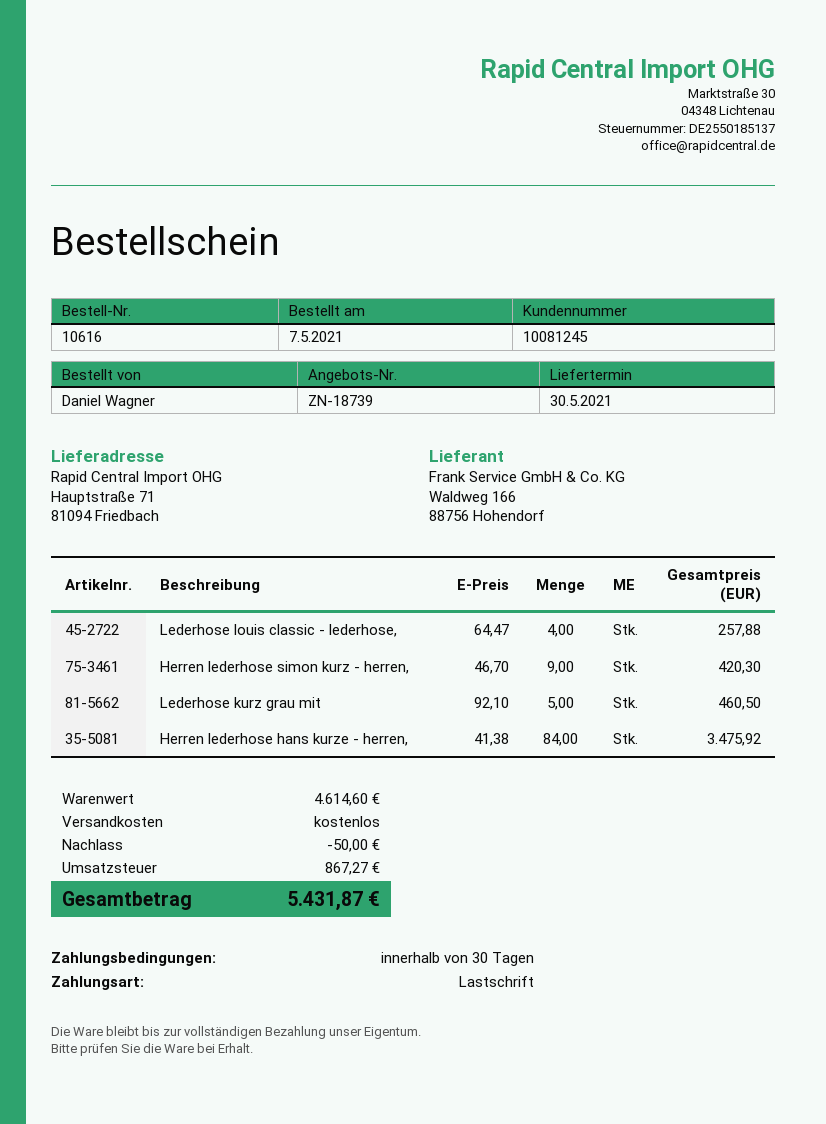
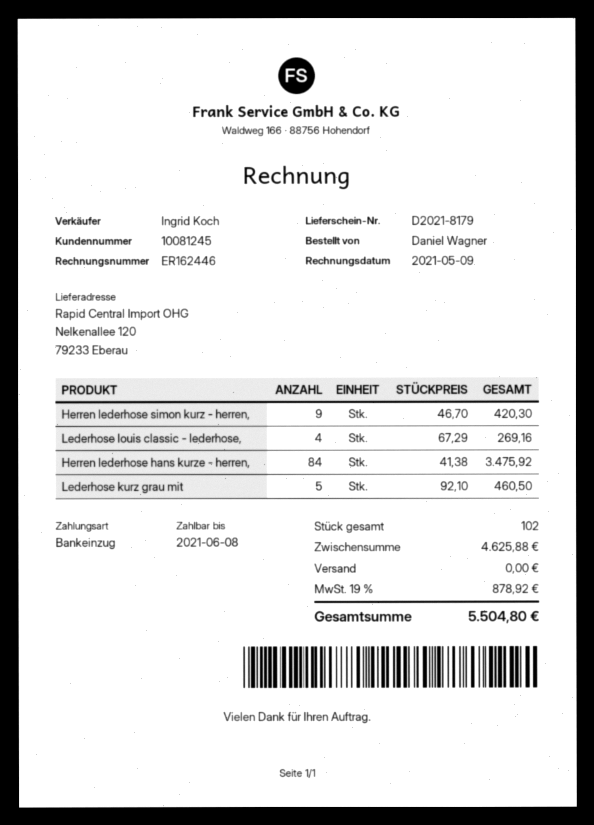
ship to: Hauptstraße 71, 81094 Friedbach -> Nelkenallee 120, 79233 Eberau
Lederhose louis classic - lederhose,: 4 x 64.47 = 257.88 -> 4 x 67.29 = 269.16
subtotal: 4614.60 -> 4625.88
discount: 50.00 -> none
tax: 867.27 -> 878.92
total: 5431.87 -> 5504.80

